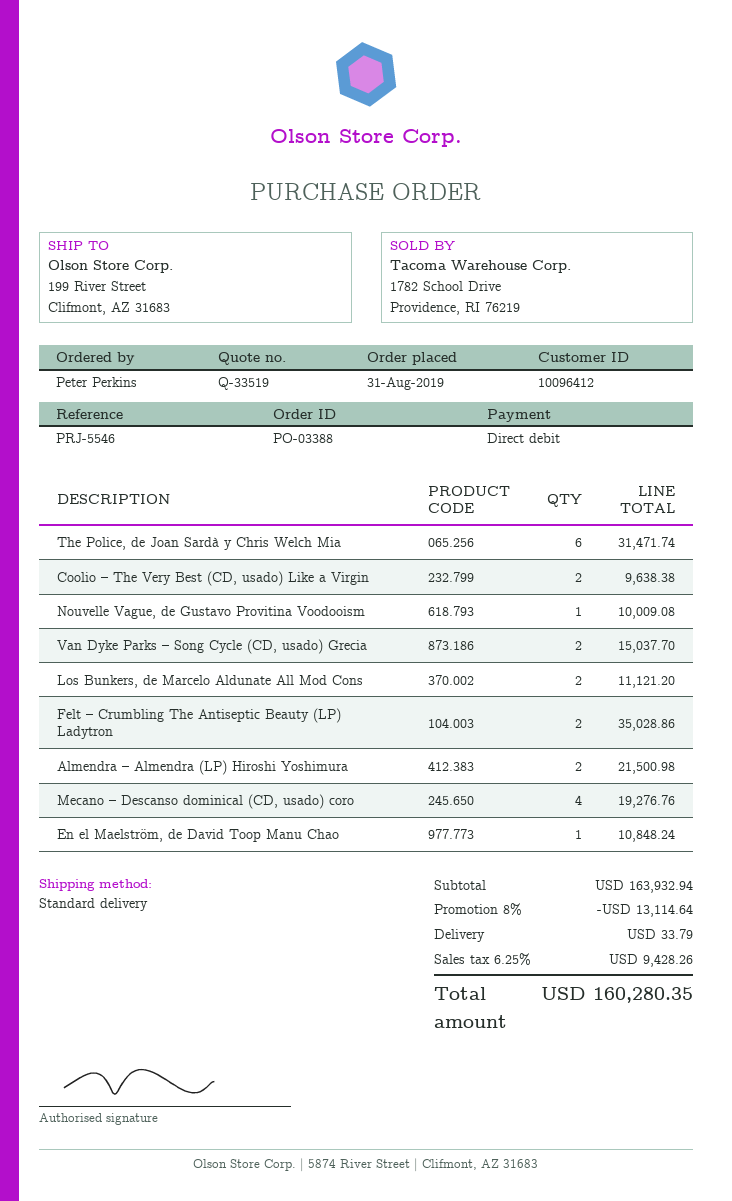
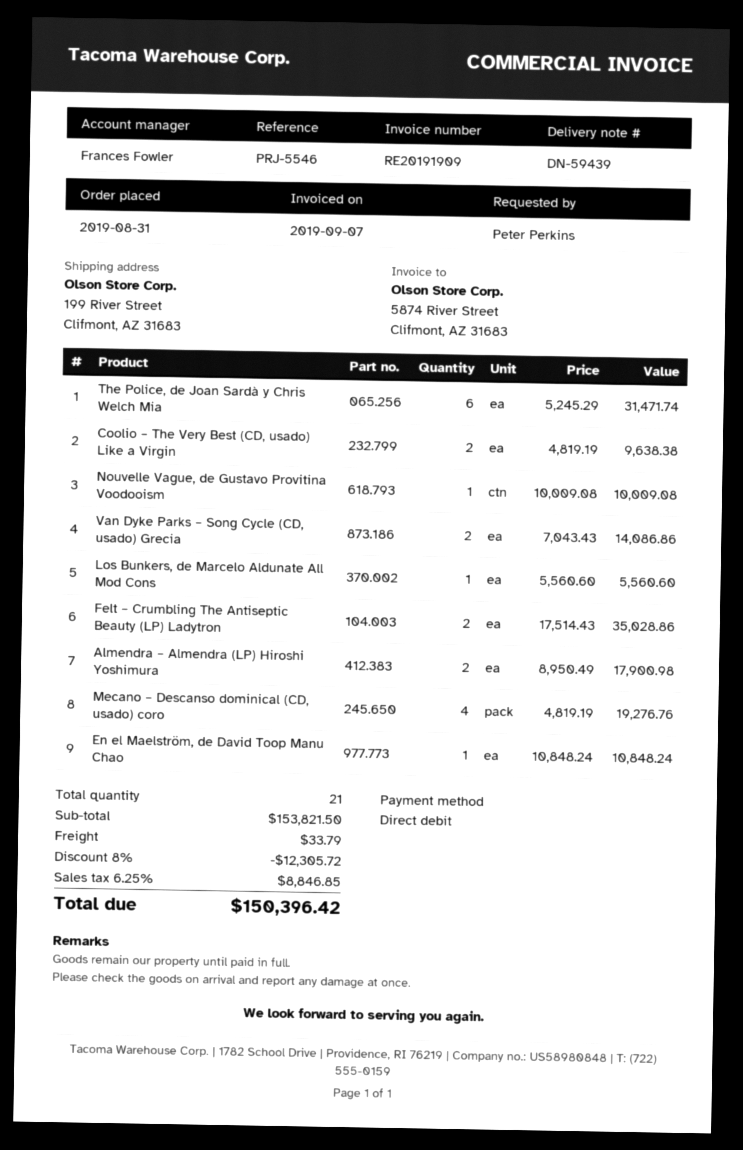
Van Dyke Parks – Song Cycle (CD, usado) Grecia: 2 for 15037.70 -> 2 for 14086.86
Los Bunkers, de Marcelo Aldunate All Mod Cons: 2 for 11121.20 -> 1 for 5560.60
Almendra – Almendra (LP) Hiroshi Yoshimura: 2 for 21500.98 -> 2 for 17900.98
subtotal: 163932.94 -> 153821.50
discount: 8% = 13114.64 -> 8% = 12305.72
tax: 6.25% = 9428.26 -> 6.25% = 8846.85
total: 160280.35 -> 150396.42

